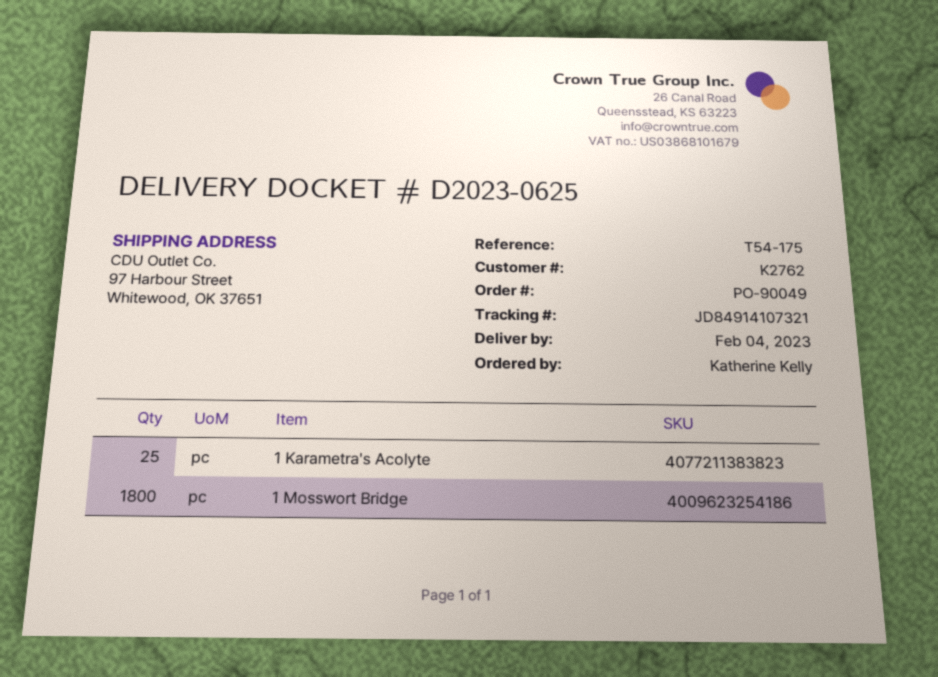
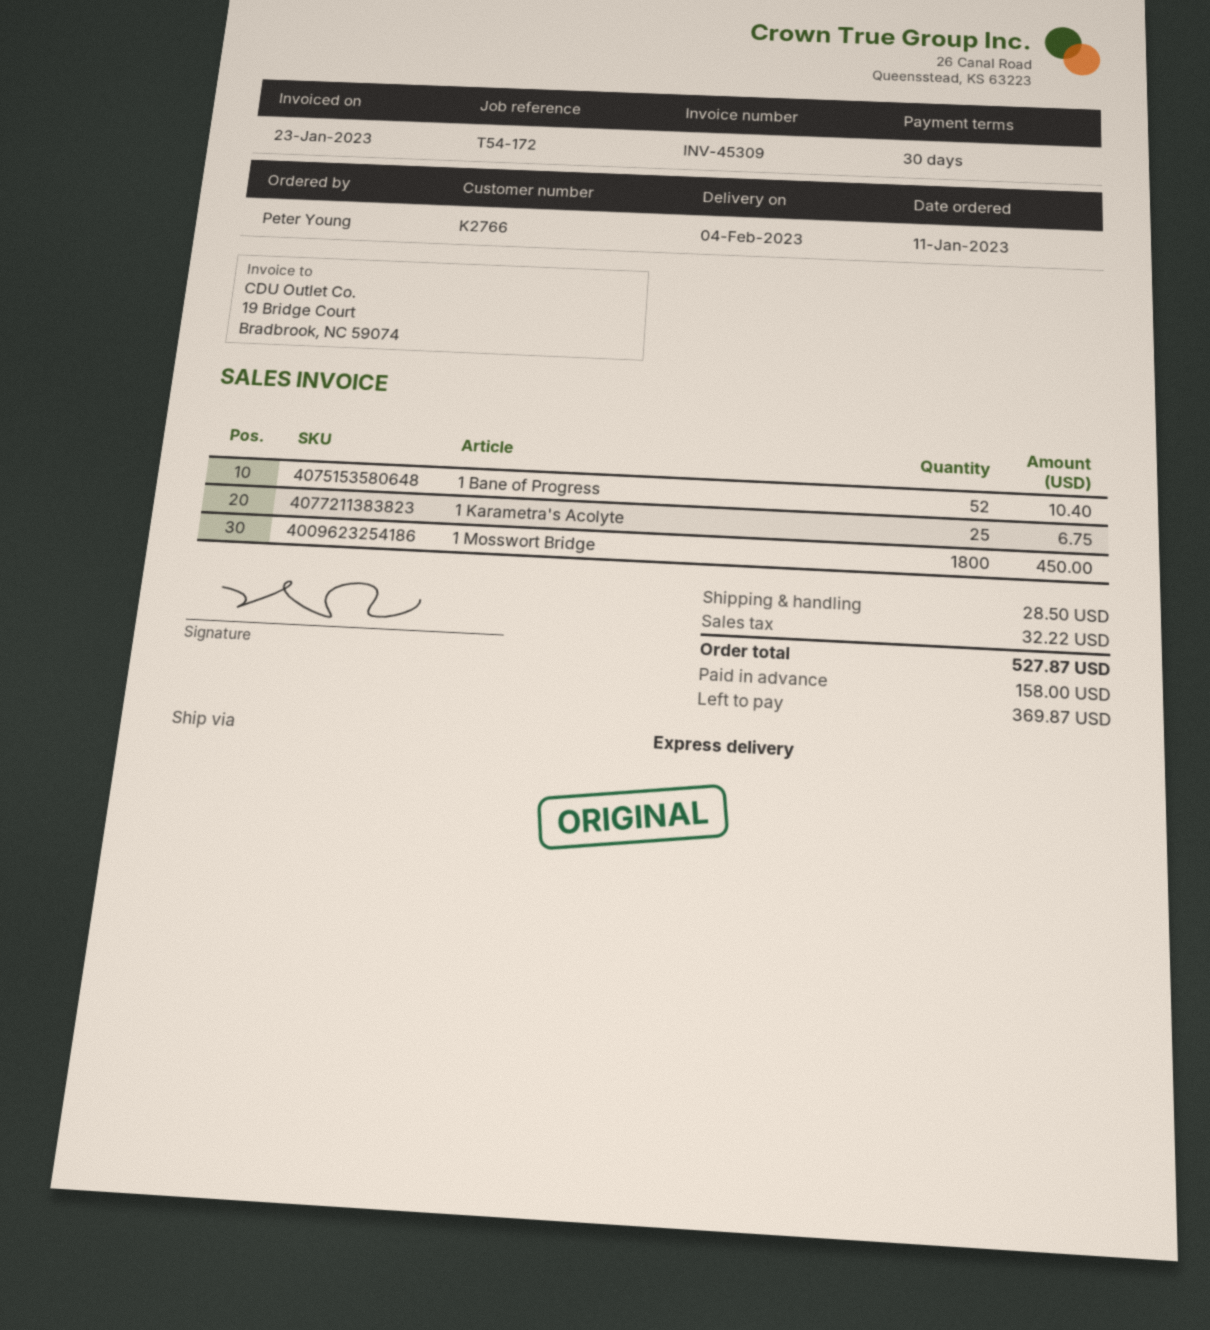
customer number: K2762 -> K2766
reference: T54-175 -> T54-172
ordered by: Katherine Kelly -> Peter Young
1 Bane of Progress: none -> 52

